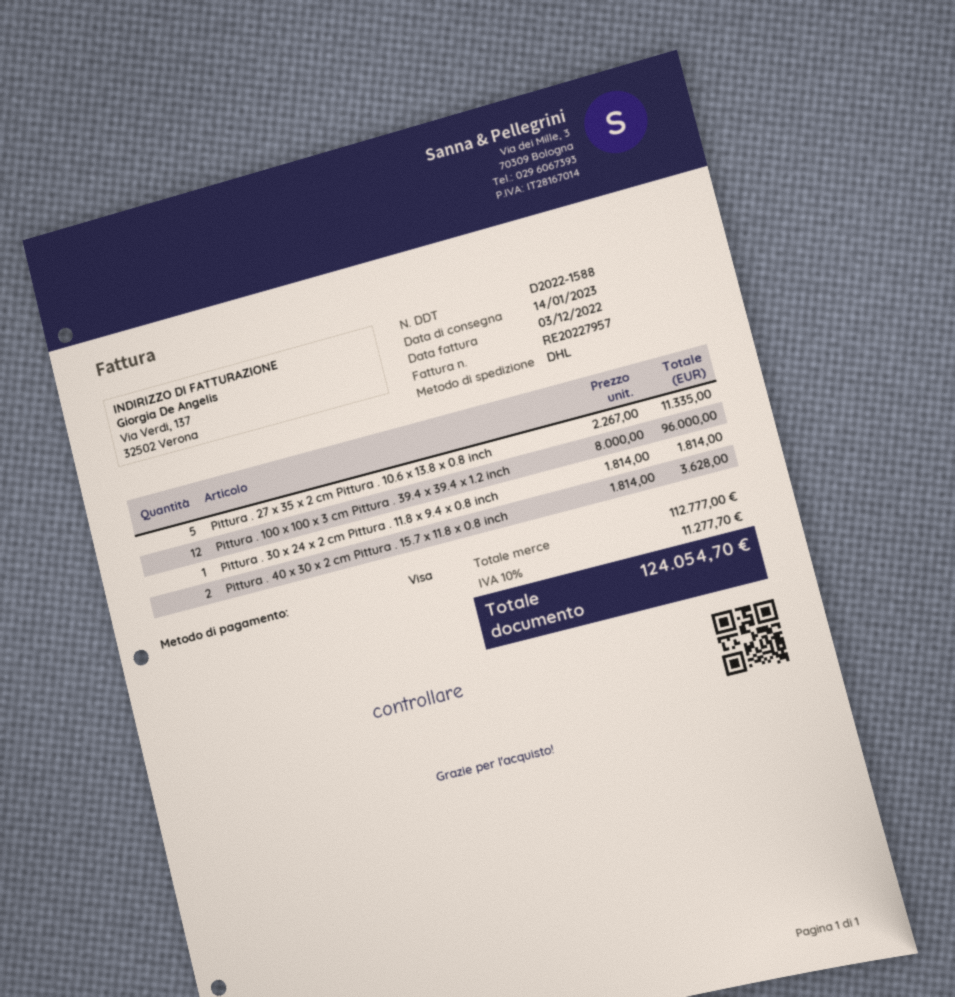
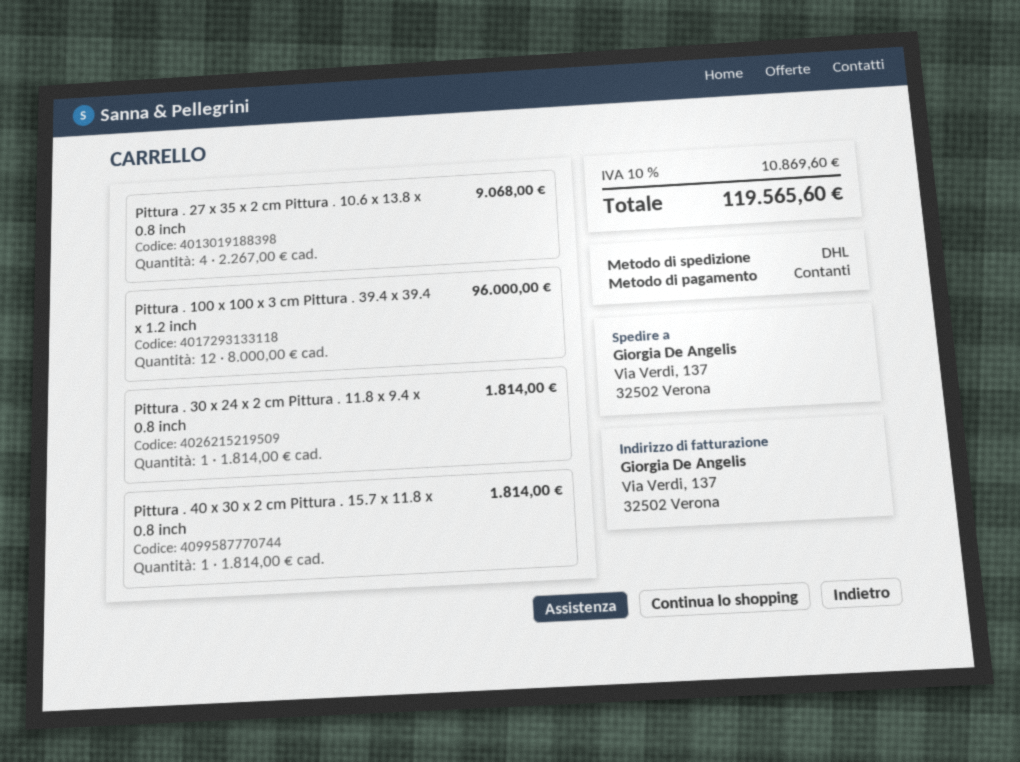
payment method: Visa -> cash
Pittura . 27 x 35 x 2 cm Pittura . 10.6 x 13.8 x 0.8 inch: 5 x 2267.00 = 11335.00 -> 4 x 2267.00 = 9068.00
Pittura . 40 x 30 x 2 cm Pittura . 15.7 x 11.8 x 0.8 inch: 2 x 1814.00 = 3628.00 -> 1 x 1814.00 = 1814.00
tax: 10% = 11277.70 -> 10% = 10869.60
total: 124054.70 -> 119565.60

